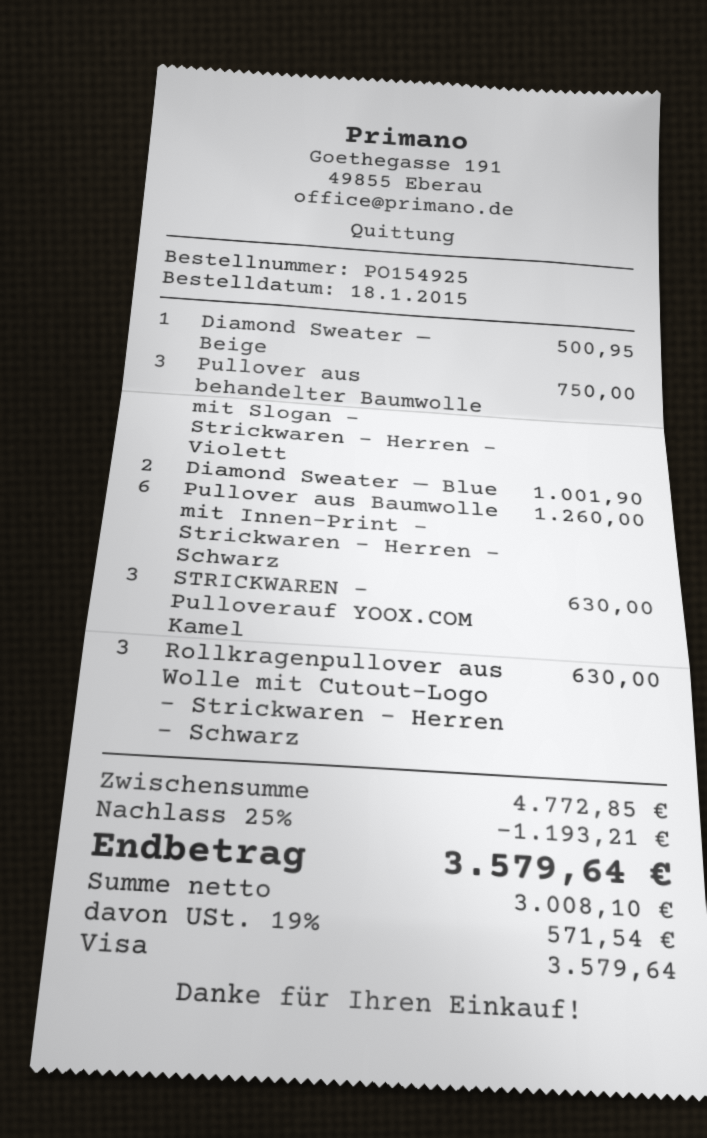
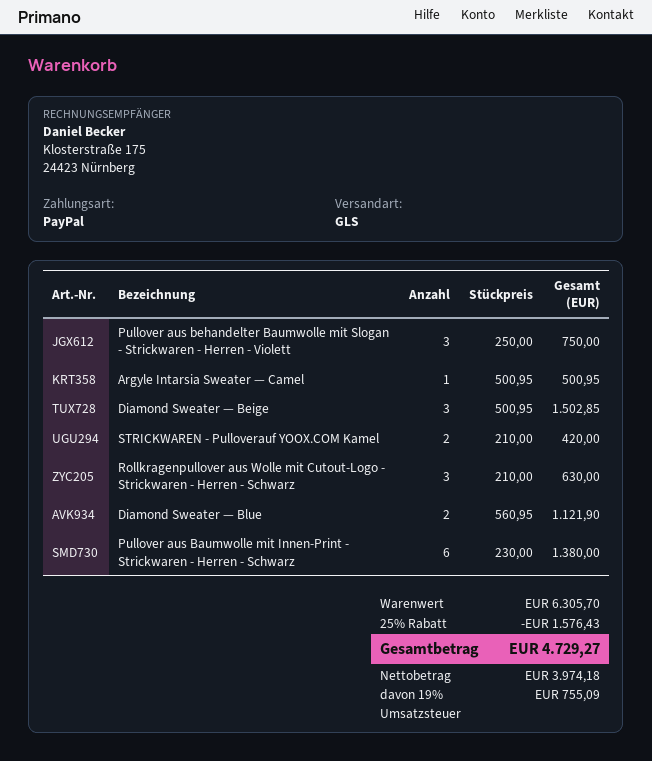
payment method: Visa -> PayPal
Diamond Sweater — Beige: 1 for 500.95 -> 3 for 1502.85
Diamond Sweater — Blue: 2 for 1001.90 -> 2 for 1121.90
Pullover aus Baumwolle mit Innen-Print - Strickwaren - Herren - Schwarz: 6 for 1260.00 -> 6 for 1380.00
STRICKWAREN - Pulloverauf YOOX.COM Kamel: 3 for 630.00 -> 2 for 420.00
Argyle Intarsia Sweater — Camel: none -> 1 for 500.95
subtotal: 4772.85 -> 6305.70
discount: 25% = 1193.21 -> 25% = 1576.43
net: 3008.10 -> 3974.18
tax: 19% = 571.54 -> 19% = 755.09
total: 3579.64 -> 4729.27

